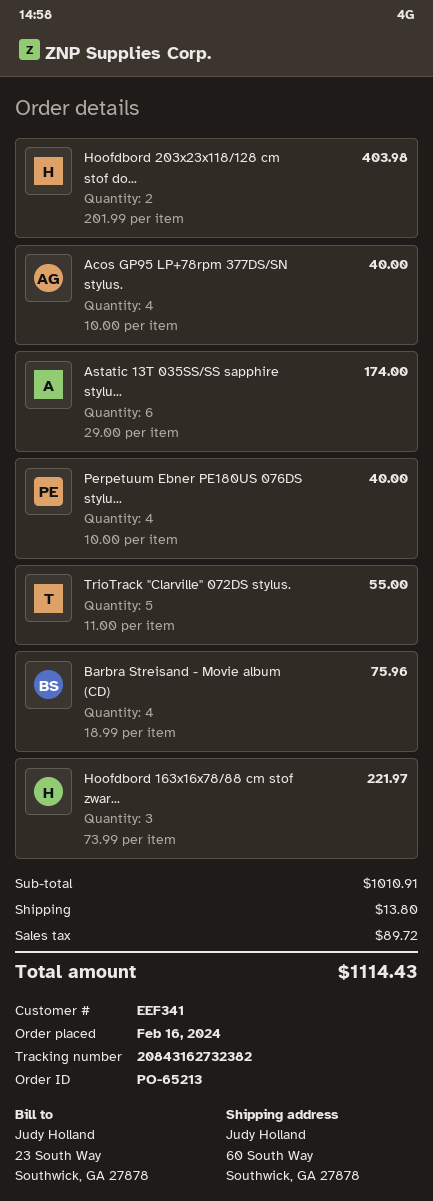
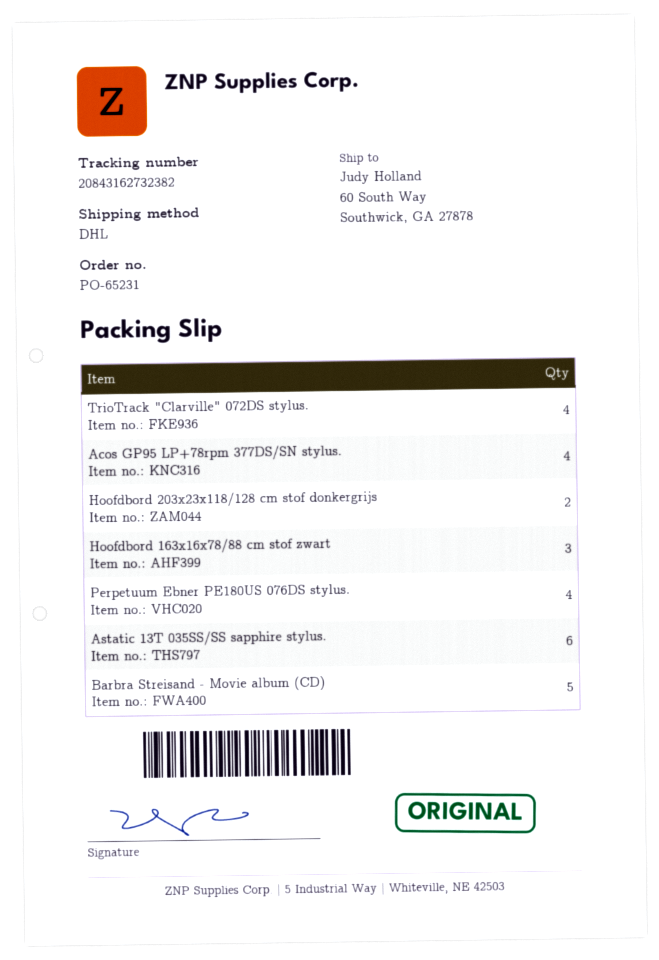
order number: PO-65213 -> PO-65231
TrioTrack "Clarville" 072DS stylus.: 5 -> 4
Barbra Streisand - Movie album (CD): 4 -> 5

